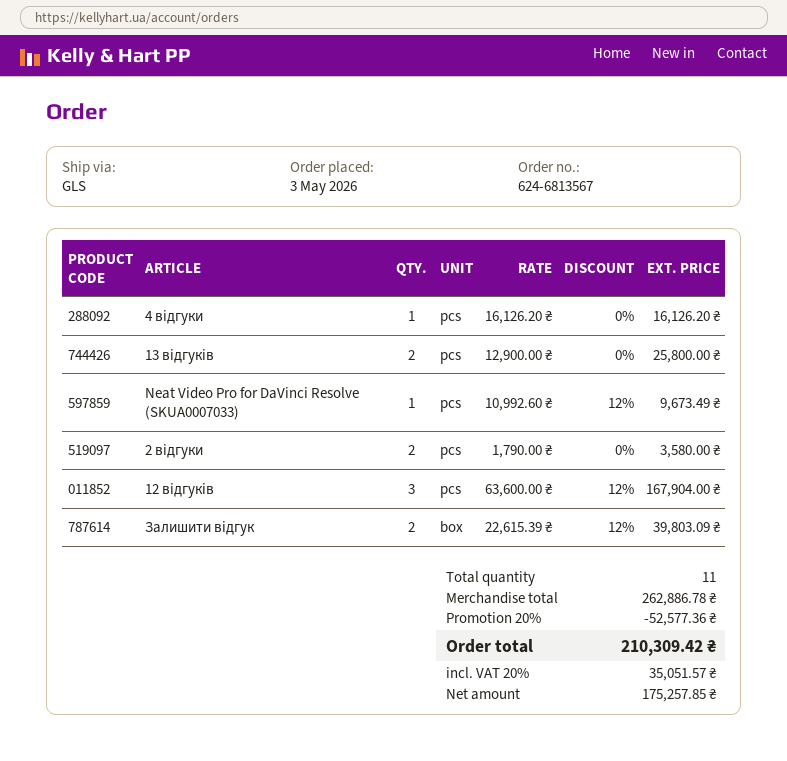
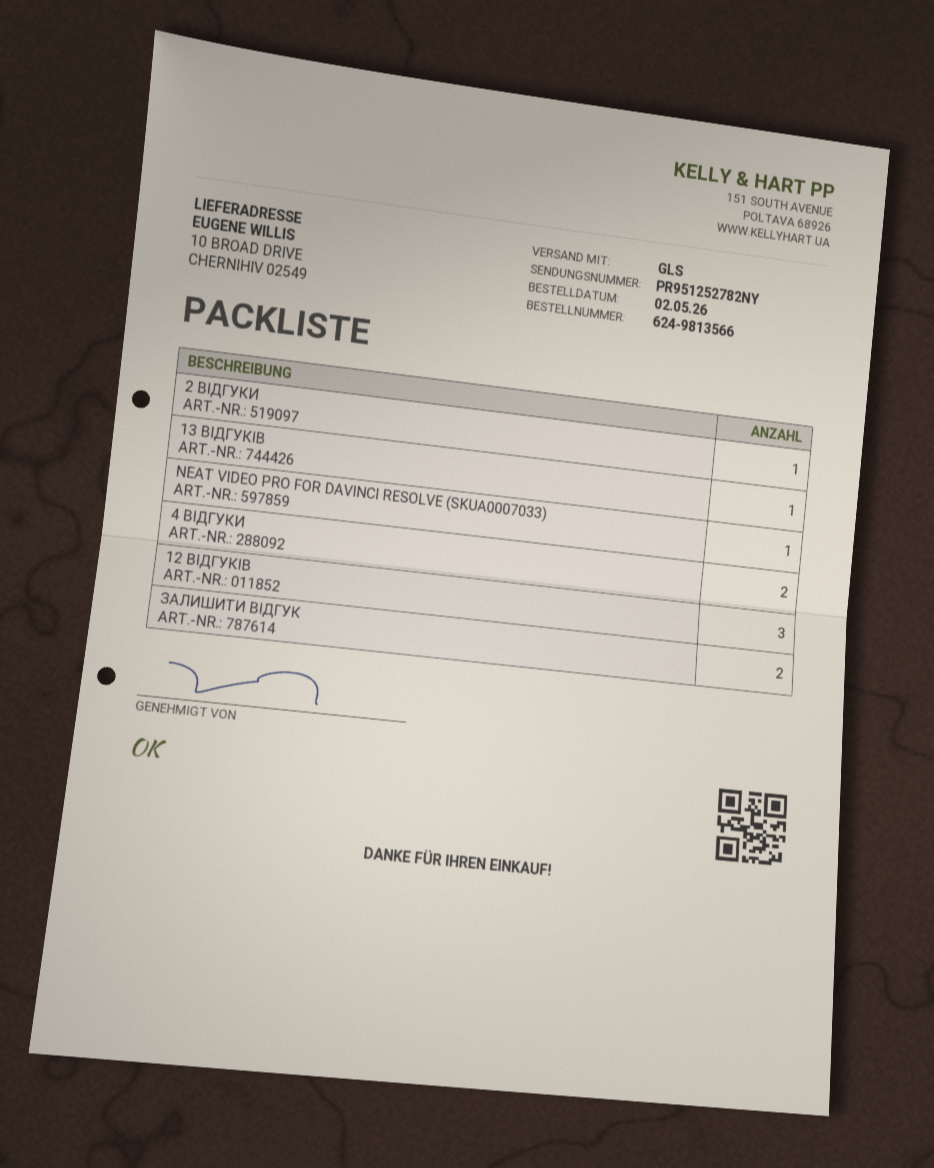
order number: 624-6813567 -> 624-9813566
order date: 2026-05-03 -> 2026-05-02
4 відгуки: 1 -> 2
13 відгуків: 2 -> 1
2 відгуки: 2 -> 1

